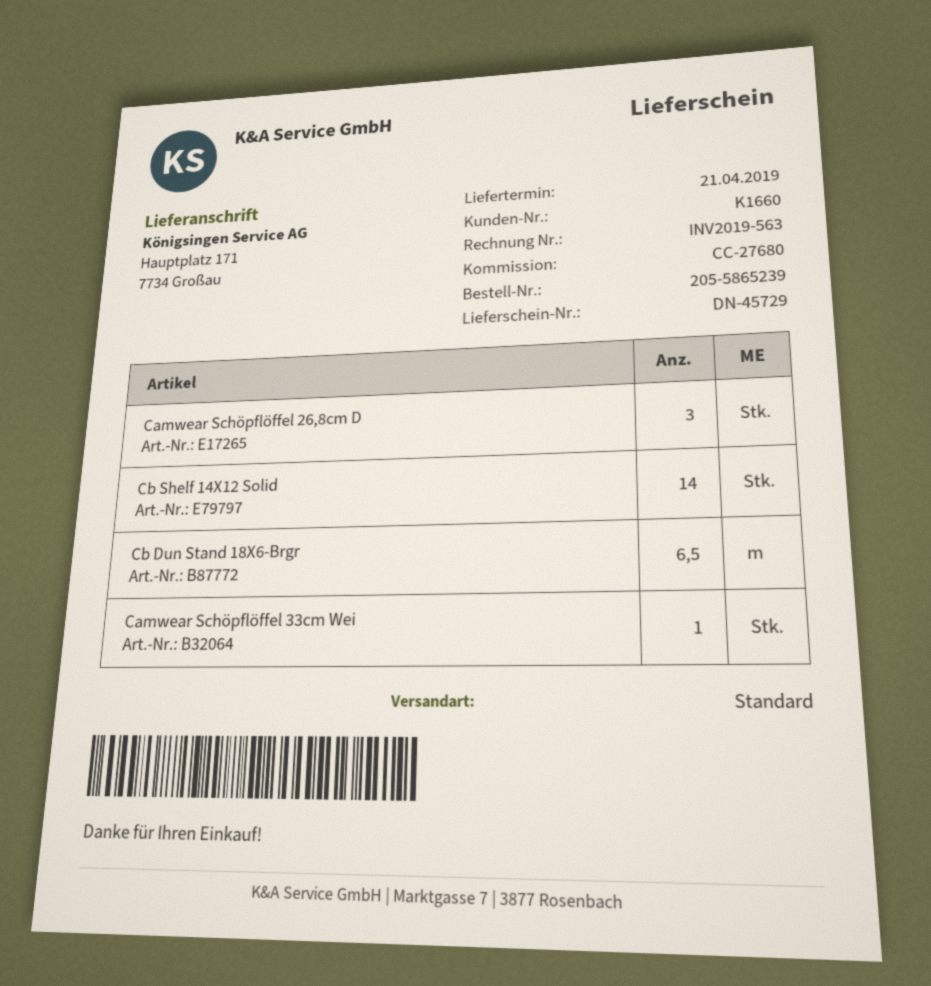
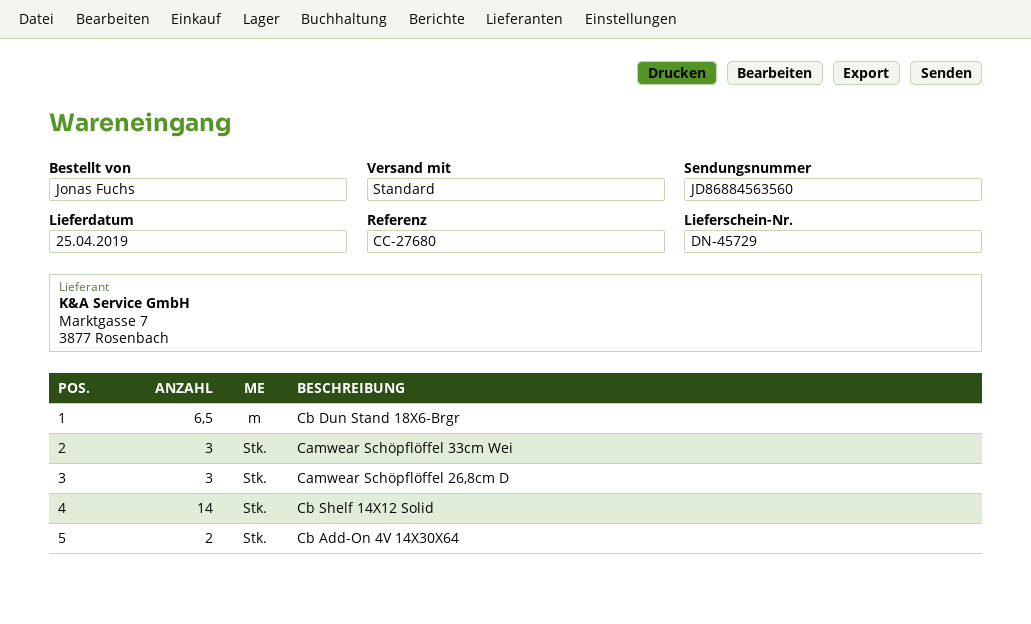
delivery date: 2019-04-21 -> 2019-04-25
Camwear Schöpflöffel 33cm Wei: 1 -> 3
Cb Add-On 4V 14X30X64: none -> 2

